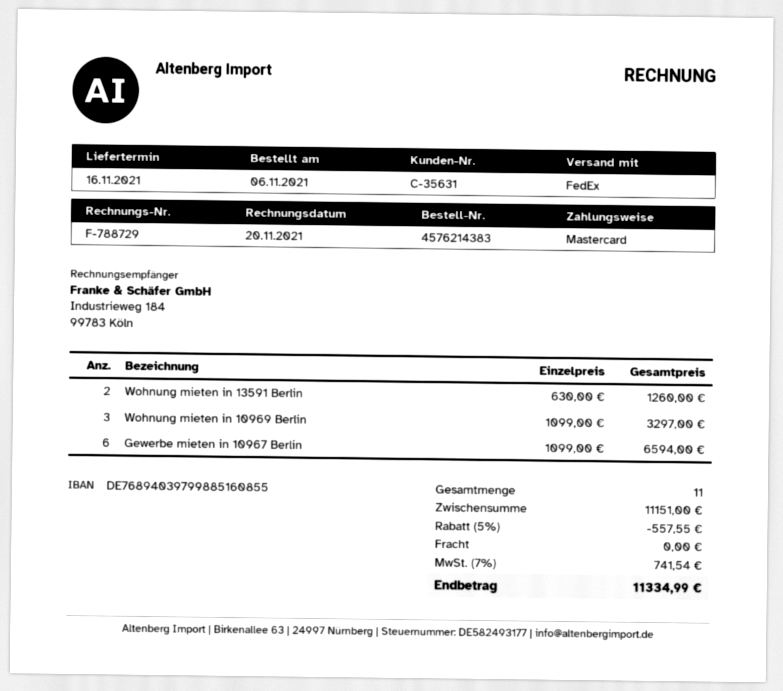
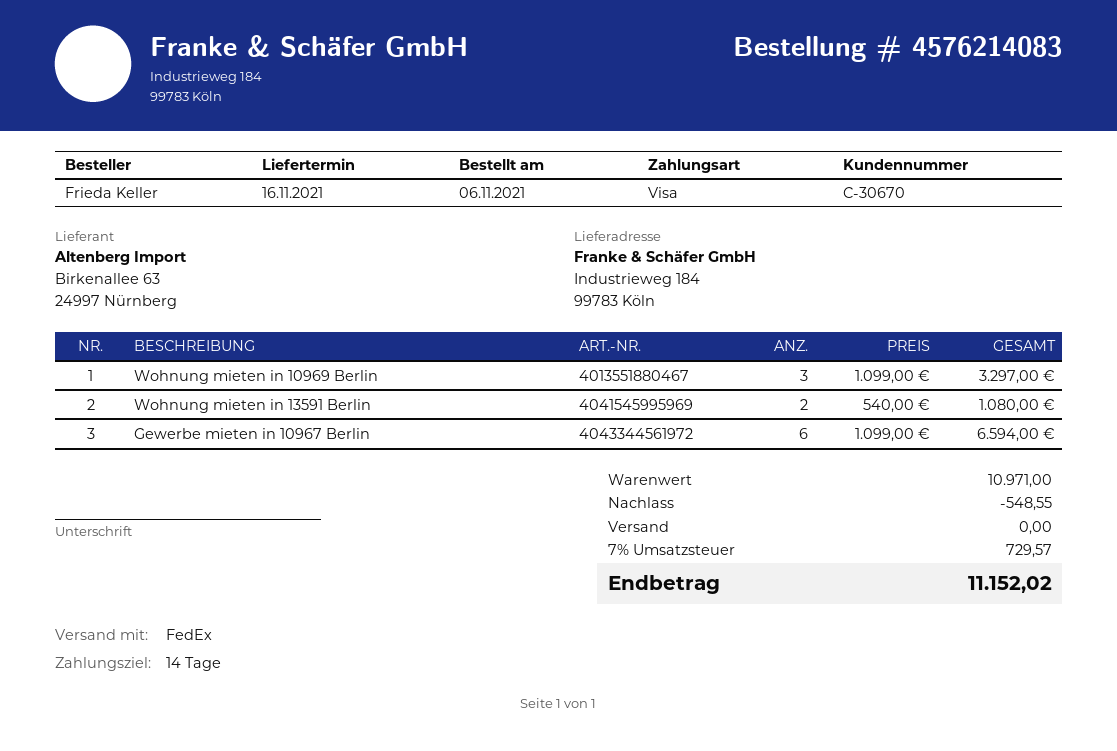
order number: 4576214383 -> 4576214083
customer number: C-35631 -> C-30670
payment method: Mastercard -> Visa
Wohnung mieten in 13591 Berlin: 2 x 630.00 = 1260.00 -> 2 x 540.00 = 1080.00
subtotal: 11151.00 -> 10971.00
discount: 557.55 -> 548.55
tax: 7% = 741.54 -> 7% = 729.57
total: 11334.99 -> 11152.02

